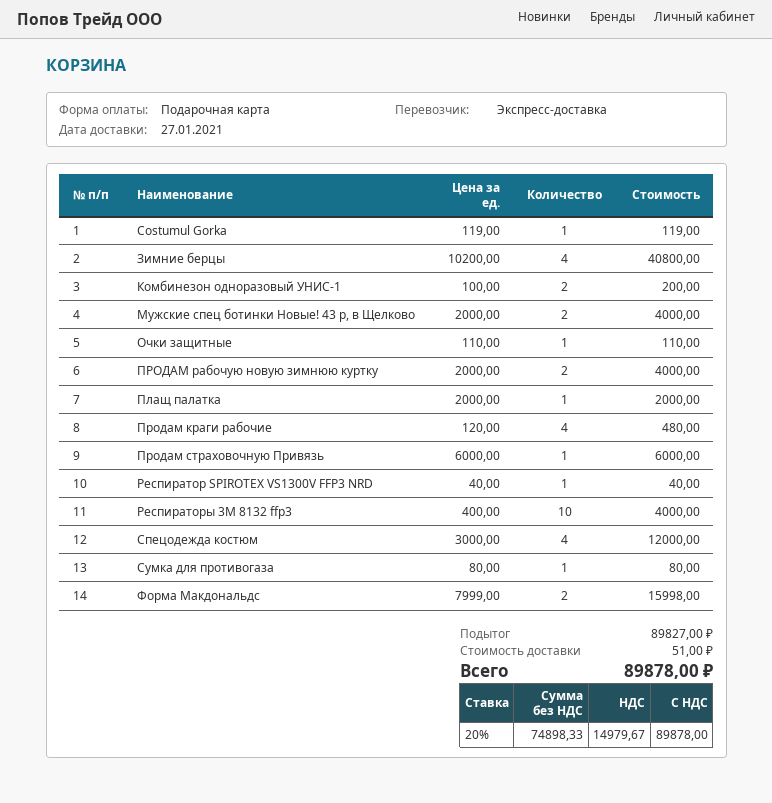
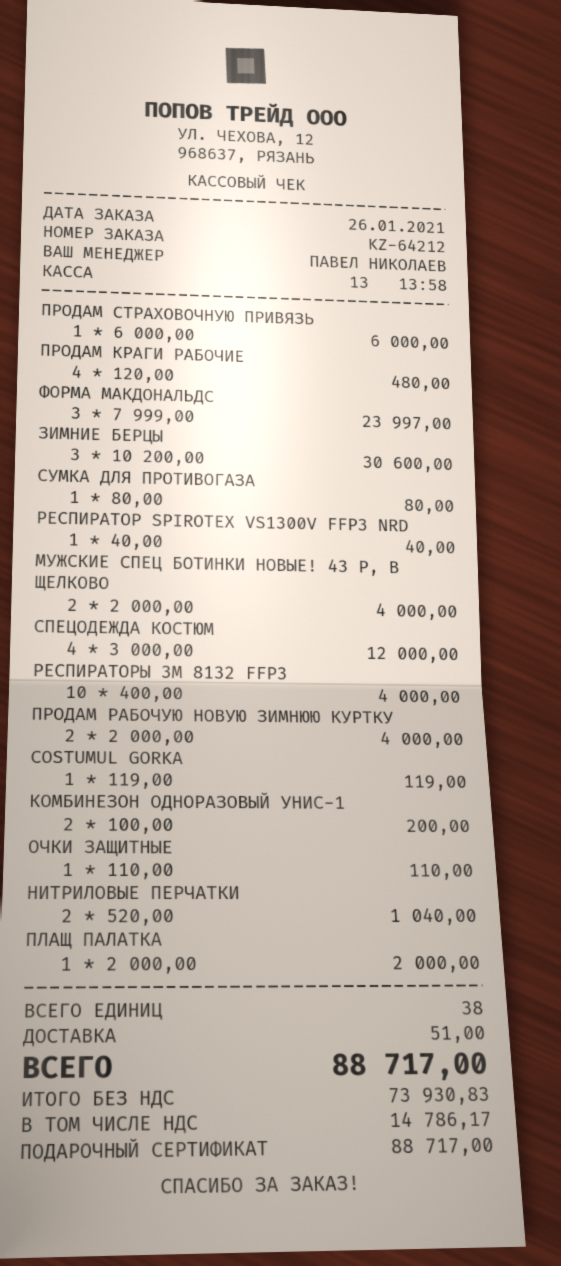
Зимние берцы: 4 x 10200.00 = 40800.00 -> 3 x 10200.00 = 30600.00
Форма Макдональдс: 2 x 7999.00 = 15998.00 -> 3 x 7999.00 = 23997.00
НИТРИЛОВЫЕ ПЕРЧАТКИ: none -> 2 x 520.00 = 1040.00
net: 74898.33 -> 73930.83
tax: 14979.67 -> 14786.17
total: 89878.00 -> 88717.00

